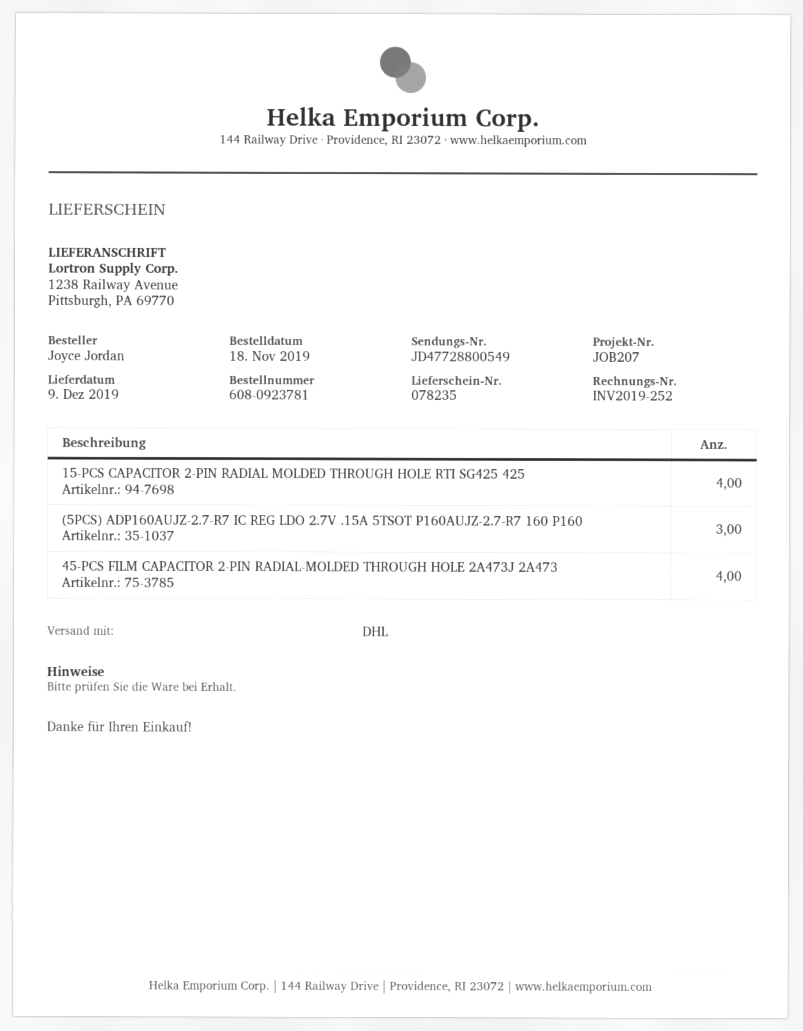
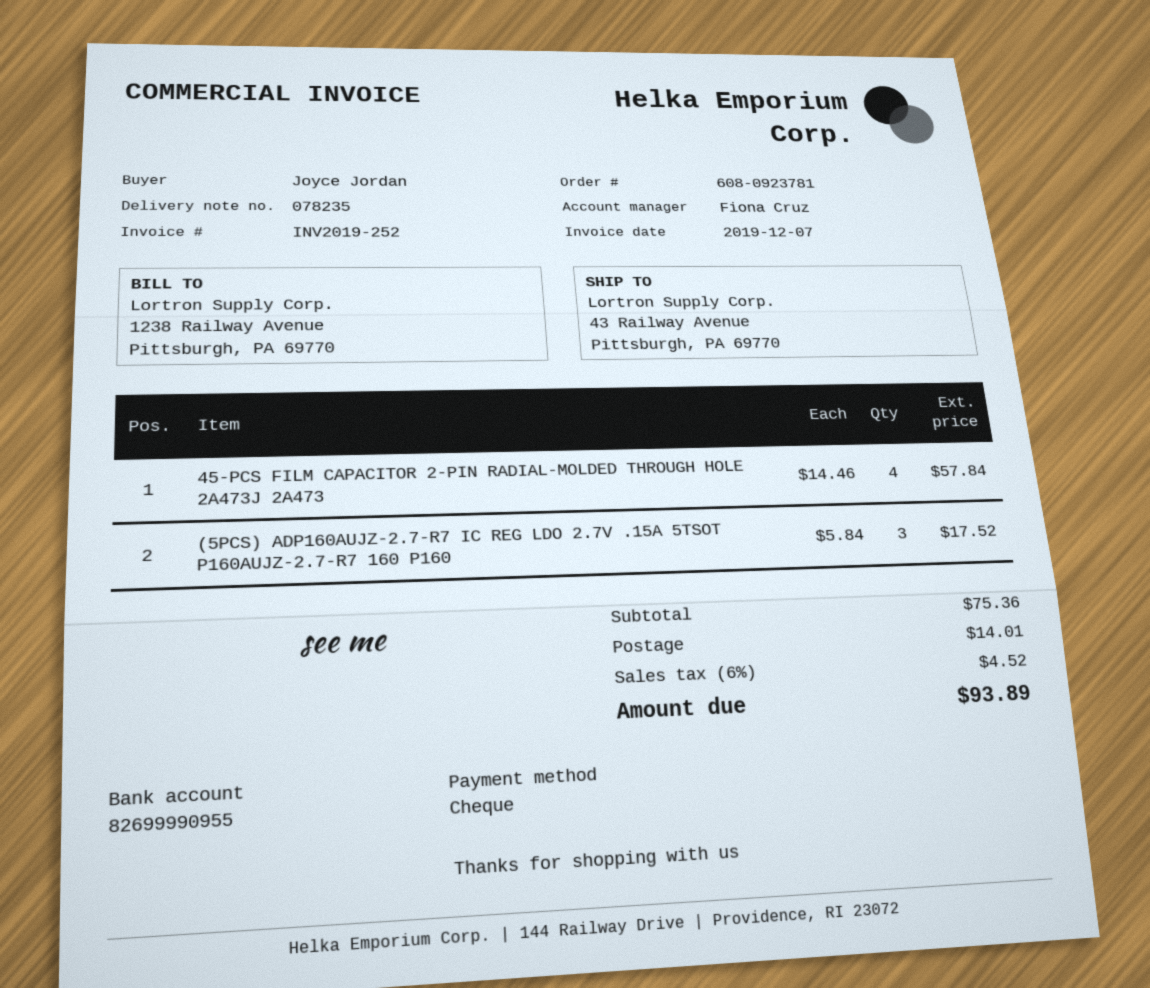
ship to: 1238 Railway Avenue, Pittsburgh, PA 69770 -> 43 Railway Avenue, Pittsburgh, PA 69770
15-PCS CAPACITOR 2-PIN RADIAL MOLDED THROUGH HOLE RTI SG425 425: 4 -> none

